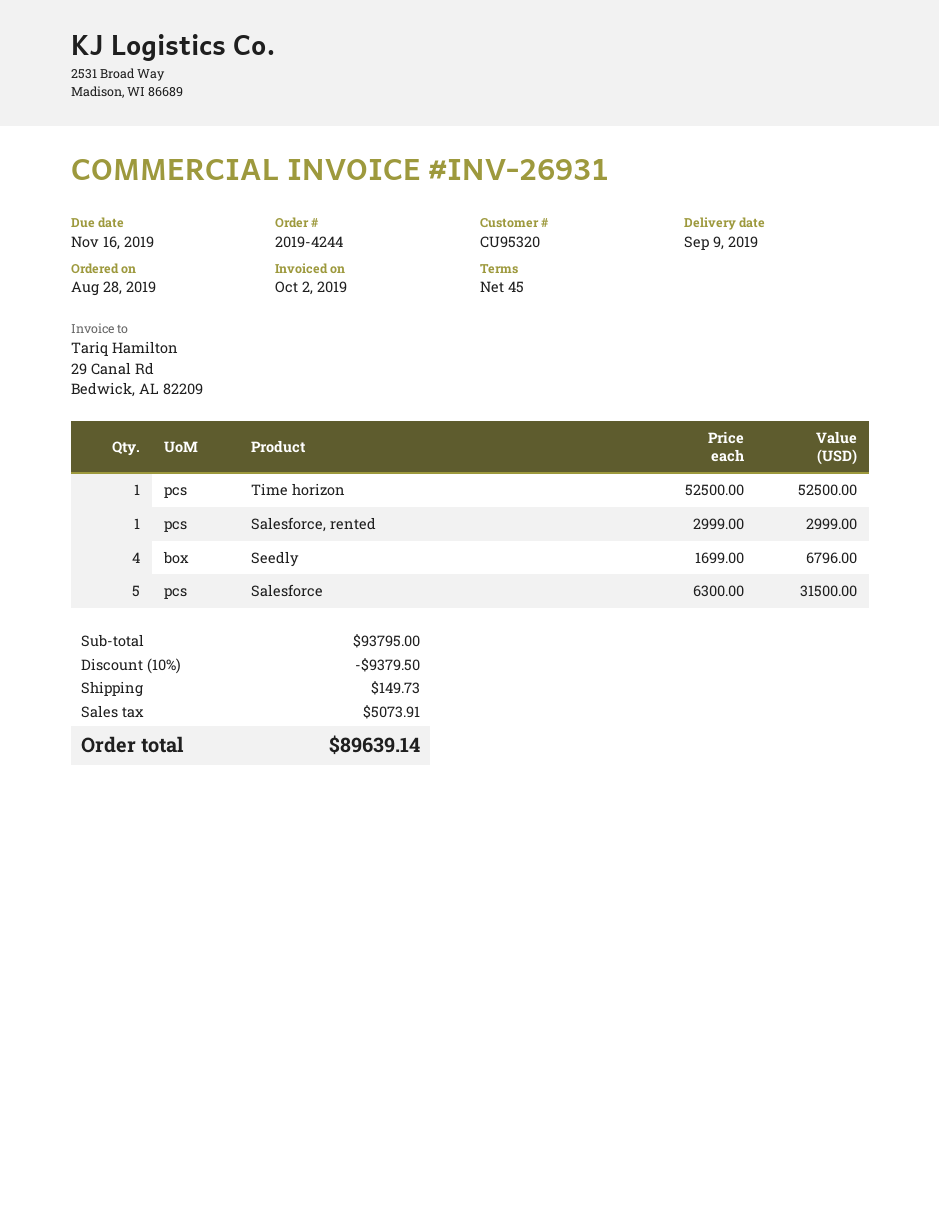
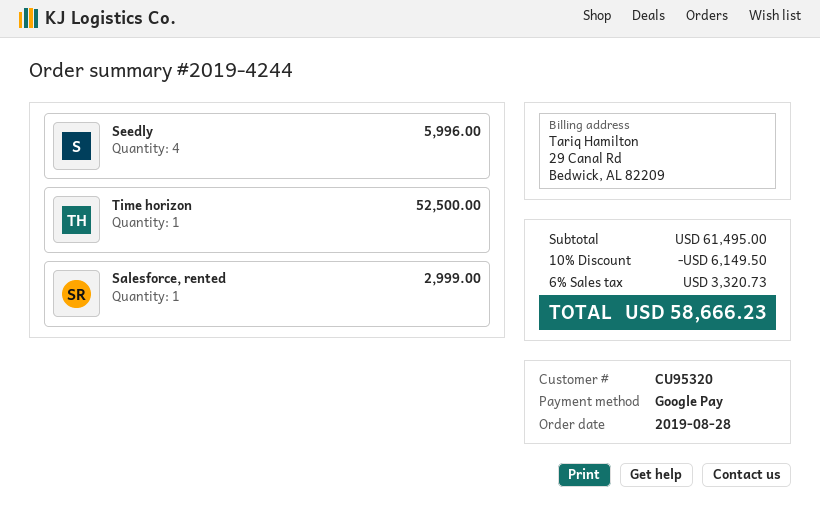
Seedly: 4 for 6796.00 -> 4 for 5996.00
Salesforce: 5 for 31500.00 -> none
subtotal: 93795.00 -> 61495.00
discount: 10% = 9379.50 -> 10% = 6149.50
shipping: 149.73 -> none
tax: 5073.91 -> 3320.73
total: 89639.14 -> 58666.23

